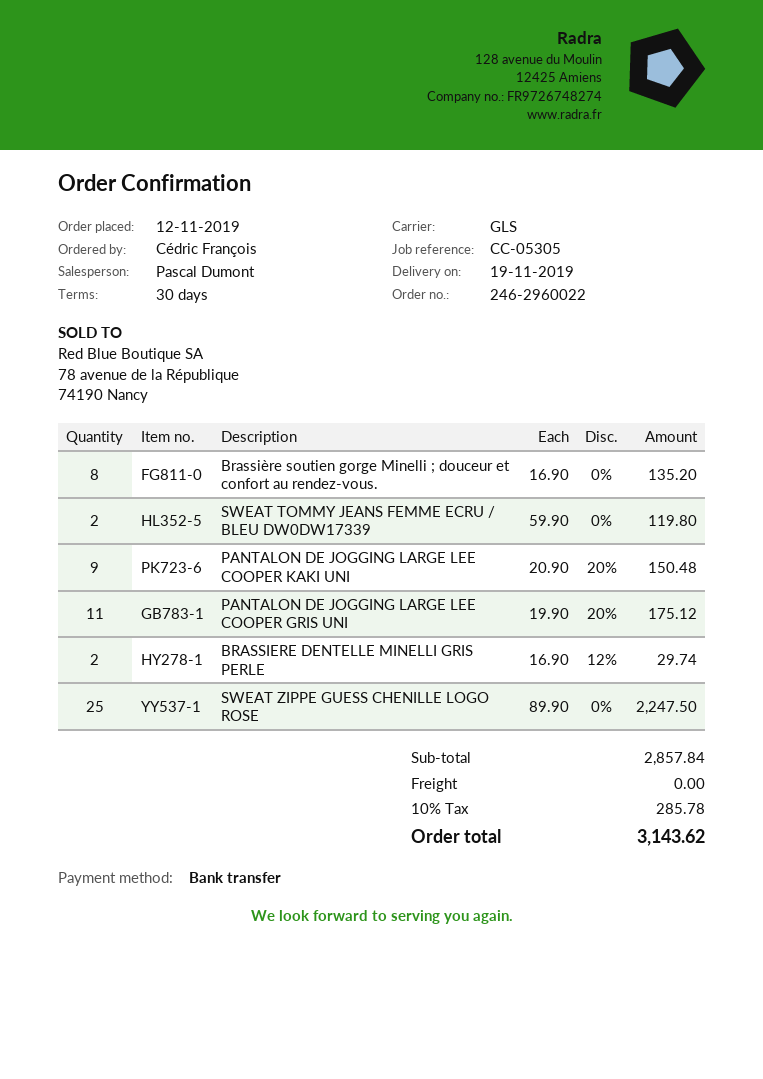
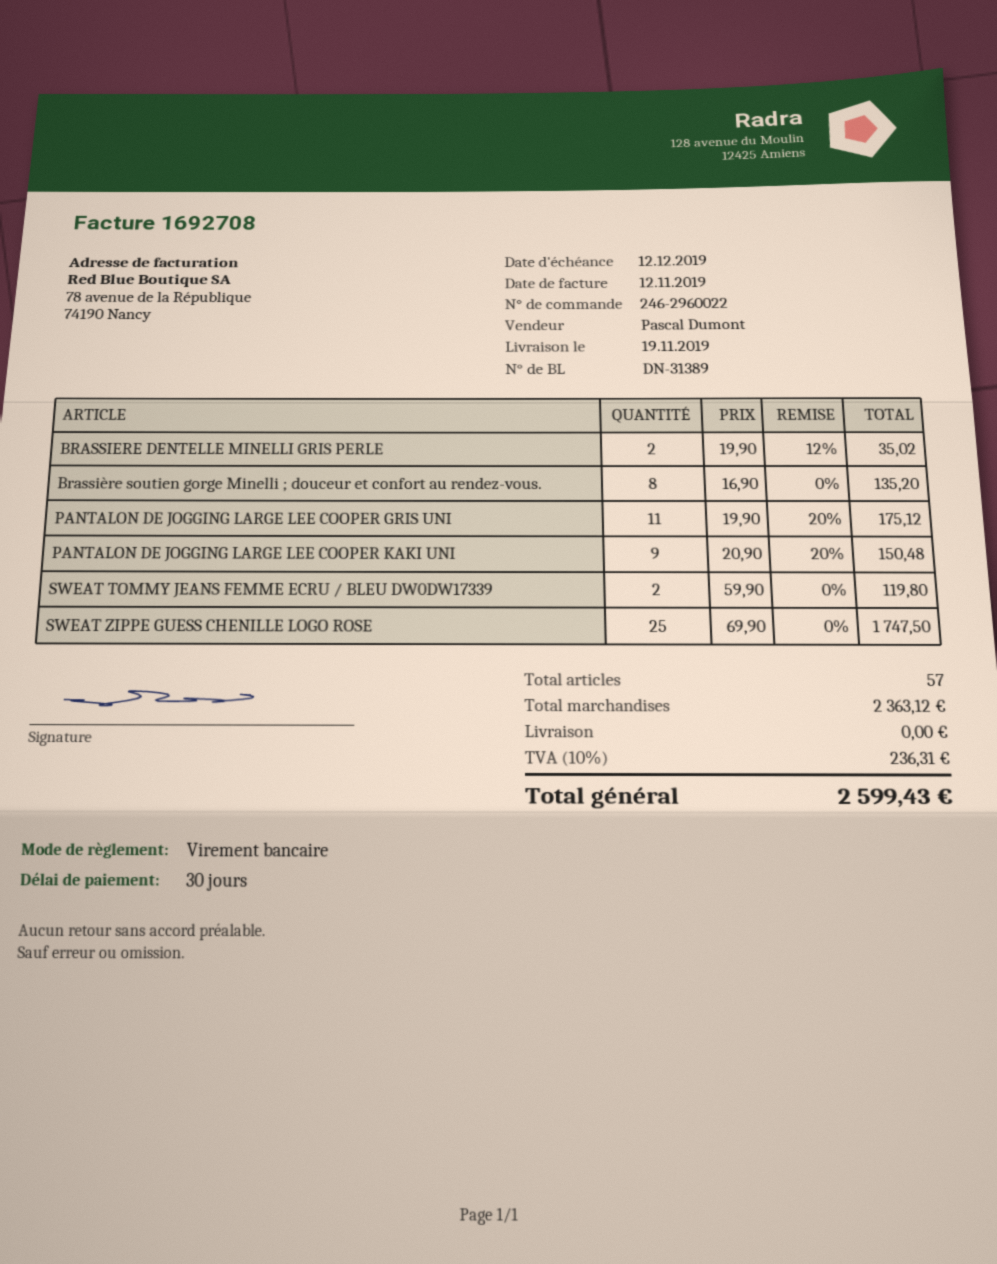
BRASSIERE DENTELLE MINELLI GRIS PERLE: 2 x 16.90 - 12% = 29.74 -> 2 x 19.90 - 12% = 35.02
SWEAT ZIPPE GUESS CHENILLE LOGO ROSE: 25 x 89.90 = 2247.50 -> 25 x 69.90 = 1747.50
subtotal: 2857.84 -> 2363.12
tax: 10% = 285.78 -> 10% = 236.31
total: 3143.62 -> 2599.43

